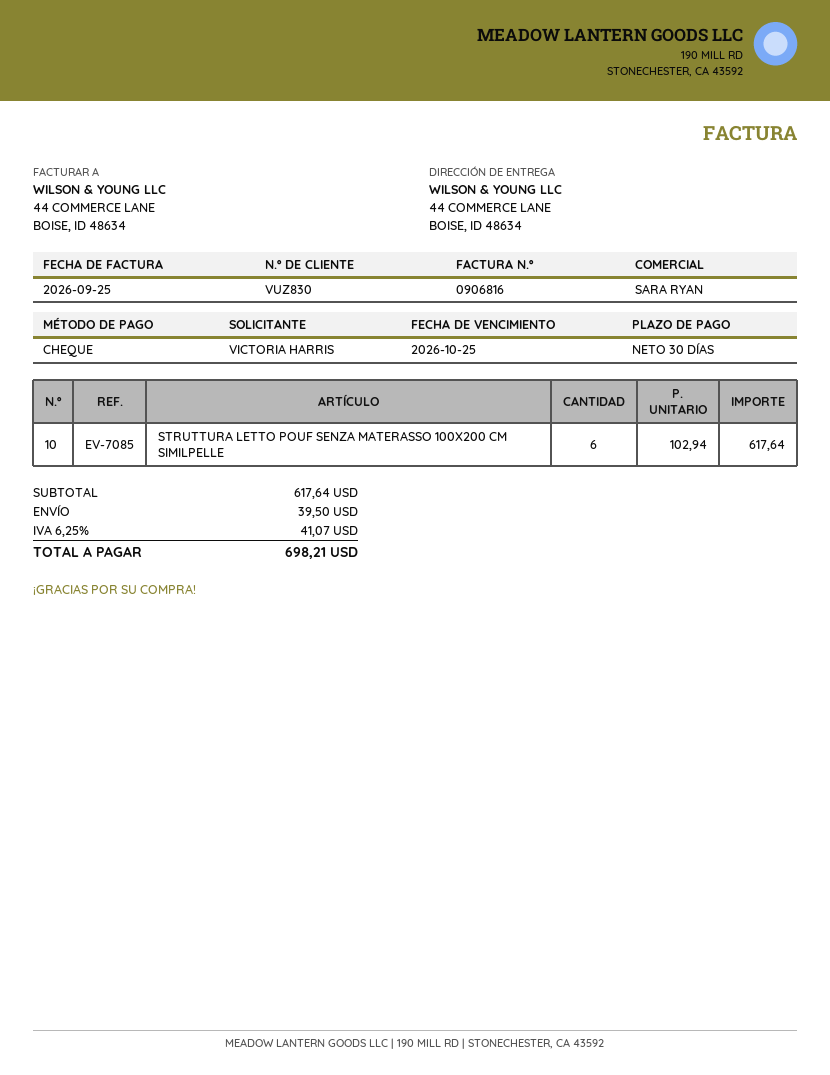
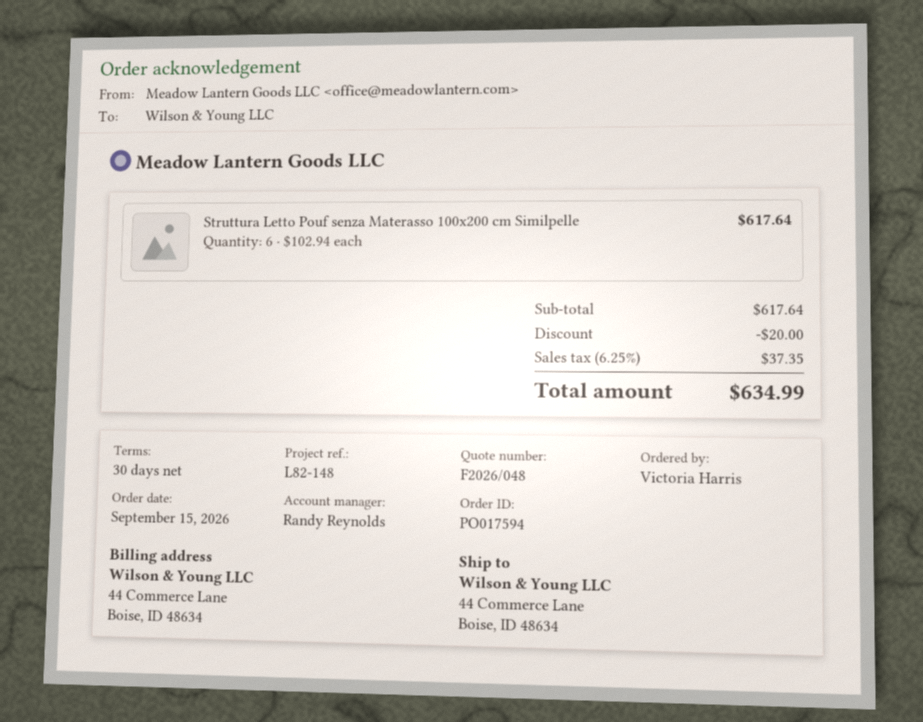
sales rep: SARA RYAN -> Randy Reynolds
discount: none -> 20.00
shipping: 39.50 -> none
tax: 6.25% = 41.07 -> 6.25% = 37.35
total: 698.21 -> 634.99

